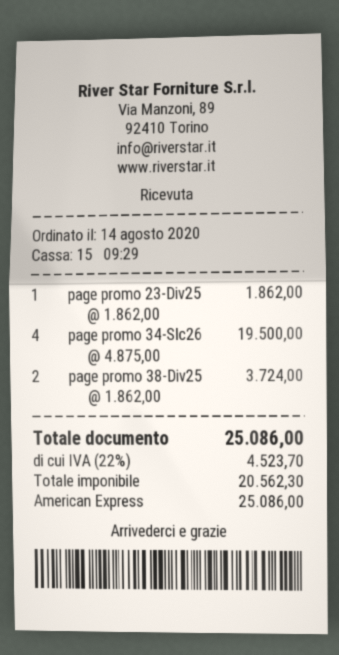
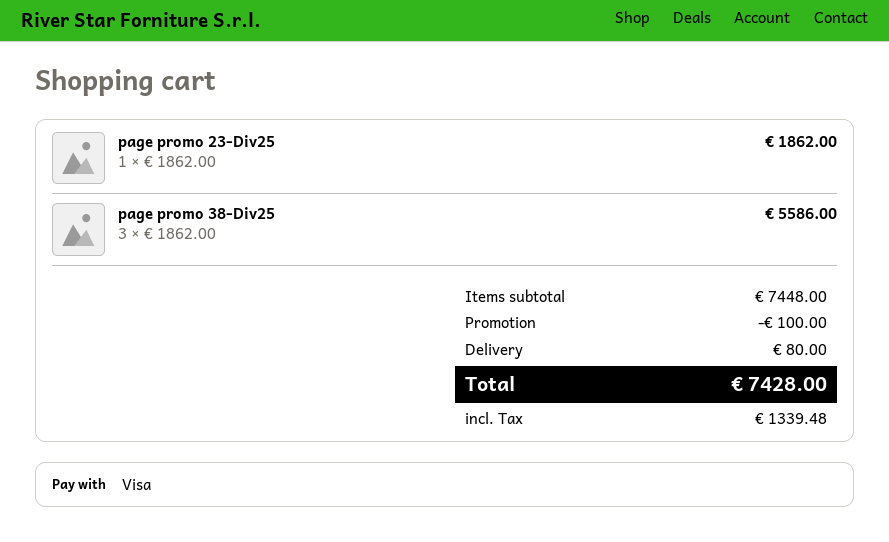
payment method: American Express -> Visa
page promo 34-Slc26: 4 x 4875.00 = 19500.00 -> none
page promo 38-Div25: 2 x 1862.00 = 3724.00 -> 3 x 1862.00 = 5586.00
discount: none -> 100.00
shipping: none -> 80.00
tax: 4523.70 -> 1339.48
total: 25086.00 -> 7428.00

